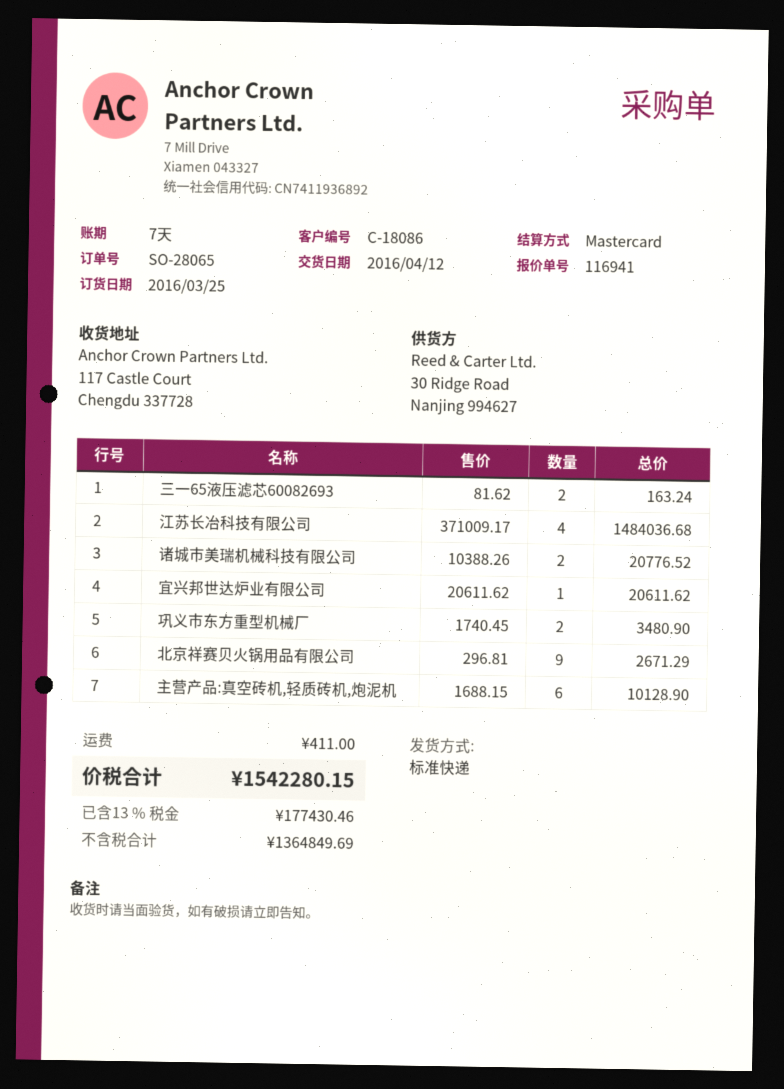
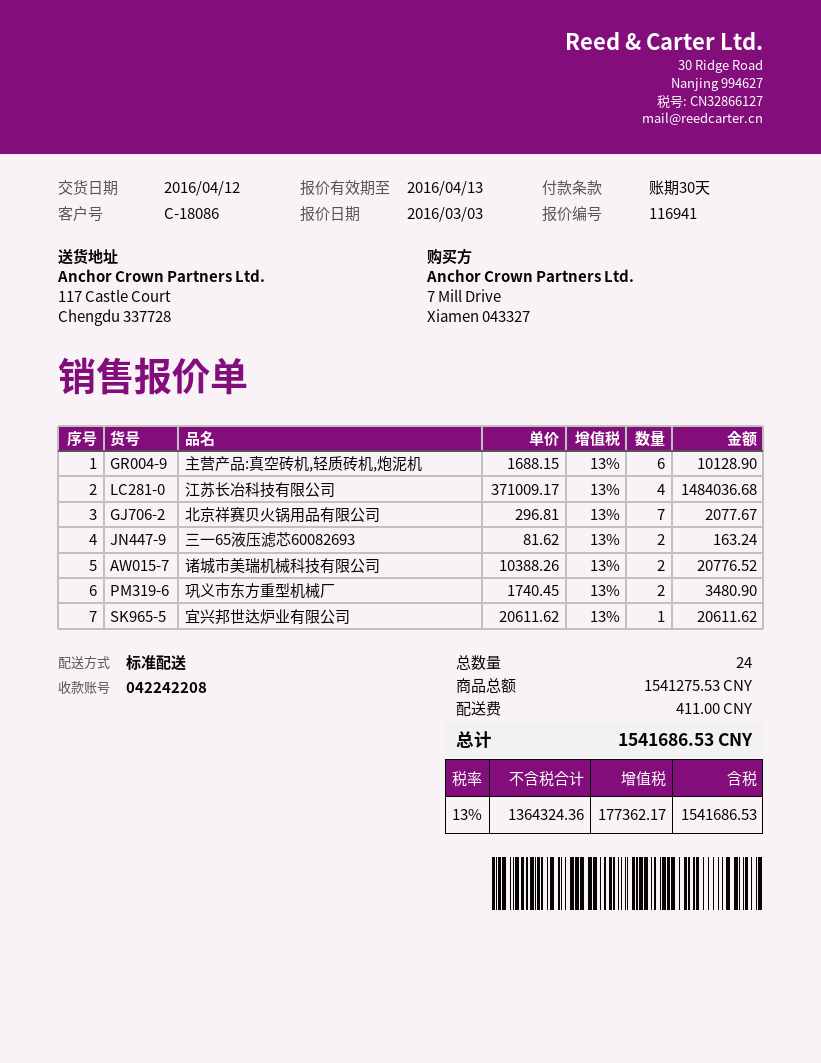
payment terms: 7 days -> 30 days
北京祥赛贝火锅用品有限公司: 9 x 296.81 = 2671.29 -> 7 x 296.81 = 2077.67
net: 1364849.69 -> 1364324.36
tax: 13% = 177430.46 -> 13% = 177362.17
total: 1542280.15 -> 1541686.53

